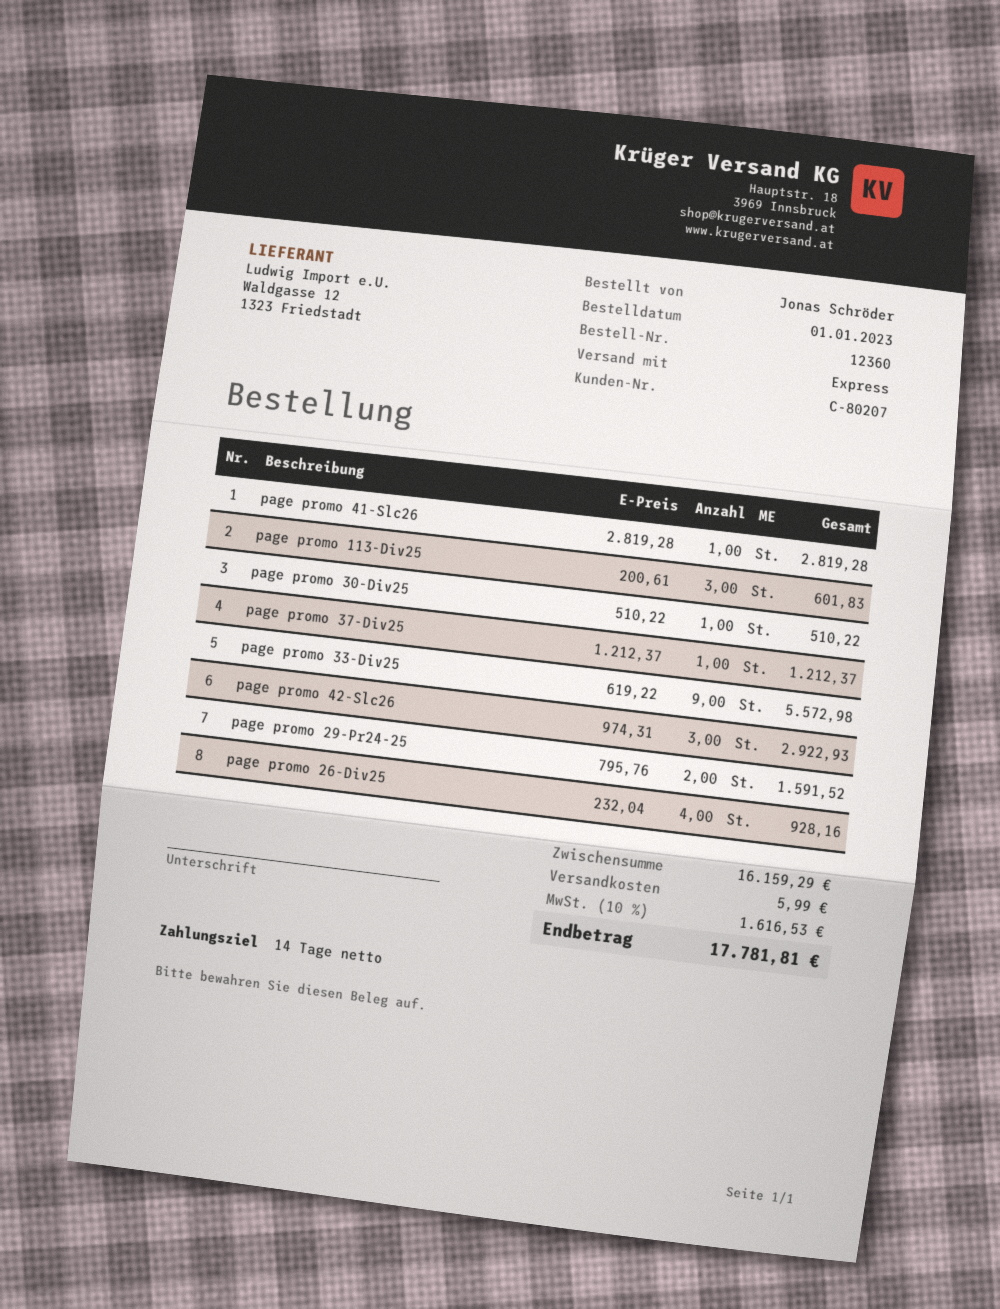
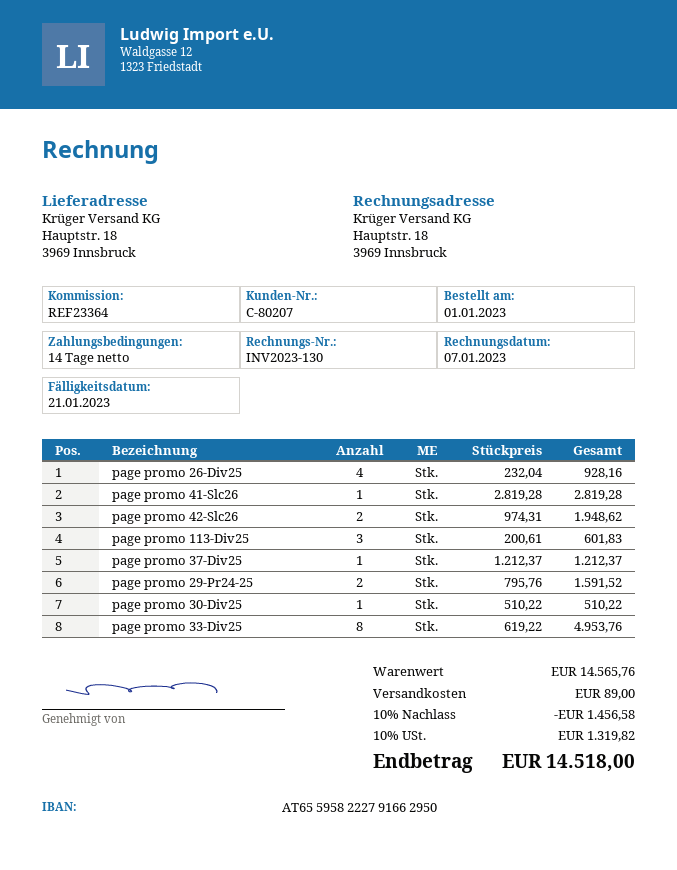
page promo 33-Div25: 9 x 619.22 = 5572.98 -> 8 x 619.22 = 4953.76
page promo 42-Slc26: 3 x 974.31 = 2922.93 -> 2 x 974.31 = 1948.62
subtotal: 16159.29 -> 14565.76
discount: none -> 10% = 1456.58
shipping: 5.99 -> 89.00
tax: 10% = 1616.53 -> 10% = 1319.82
total: 17781.81 -> 14518.00

